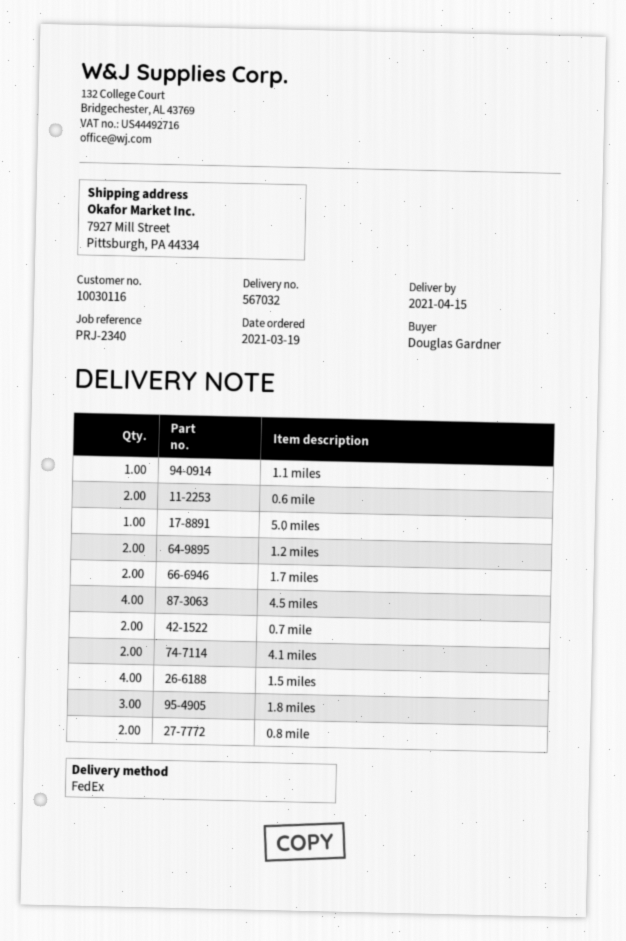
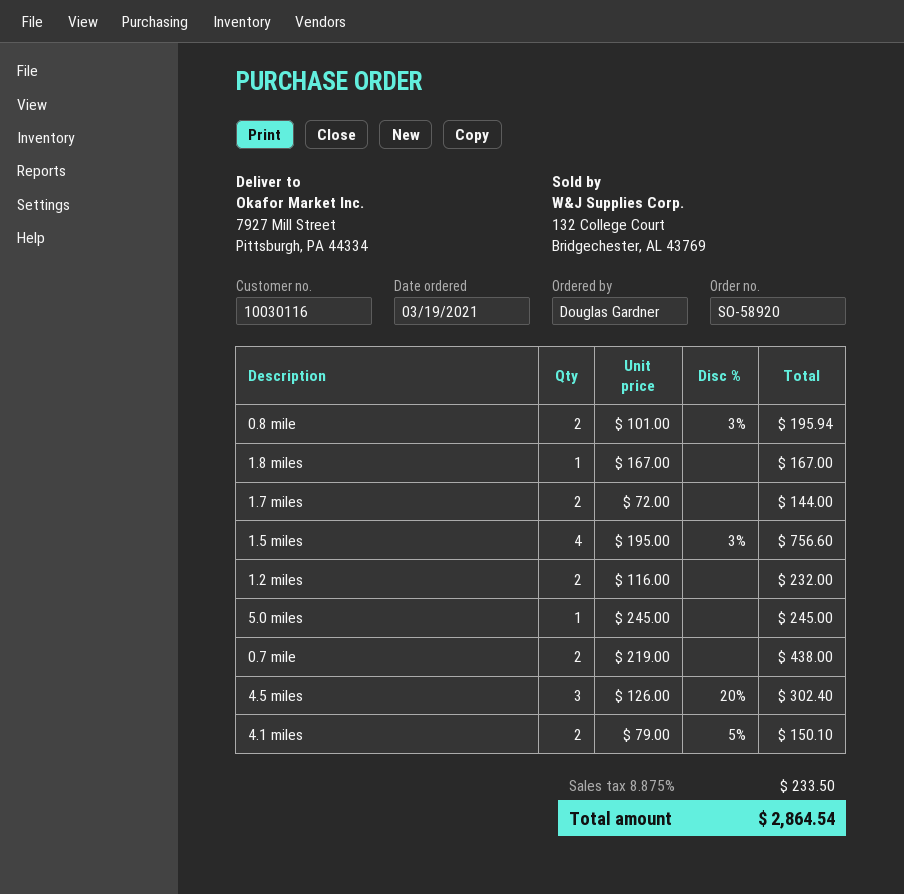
1.1 miles: 1 -> none
0.6 mile: 2 -> none
4.5 miles: 4 -> 3
1.8 miles: 3 -> 1

